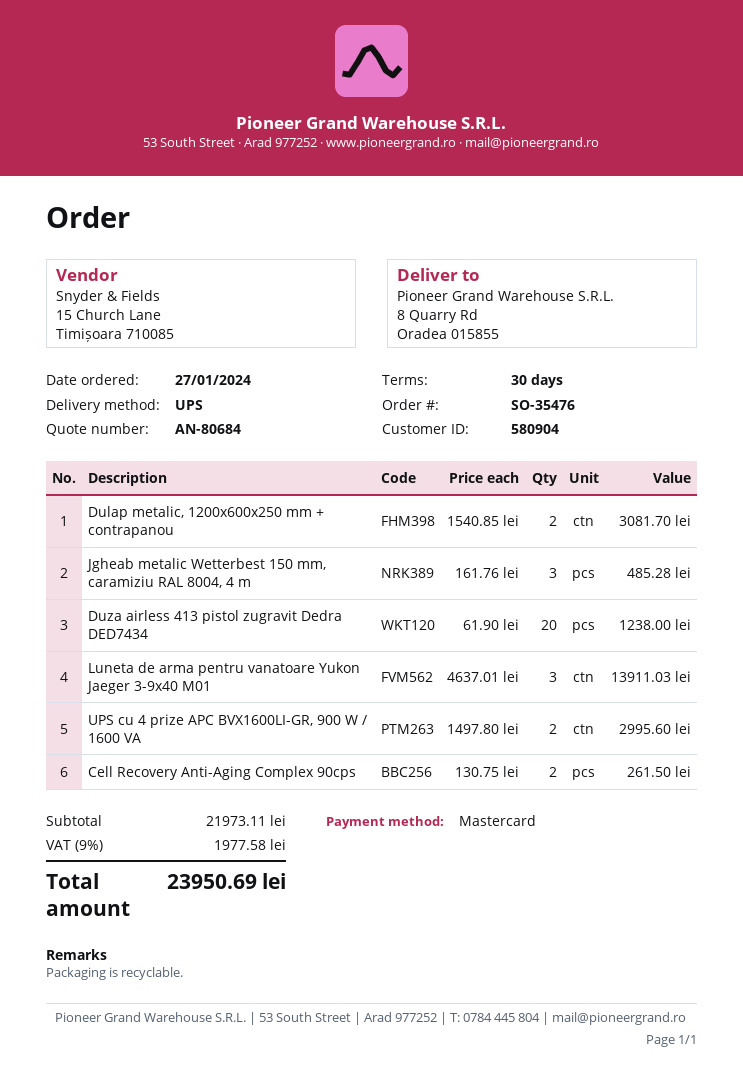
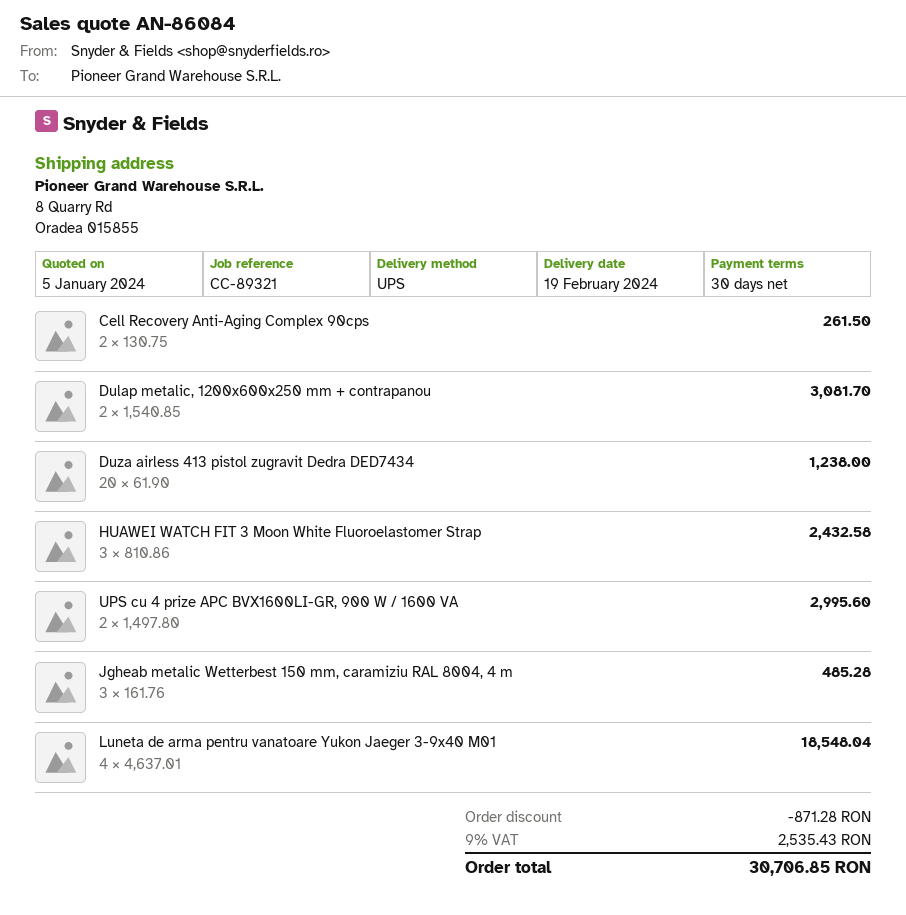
quote number: AN-80684 -> AN-86084
Luneta de arma pentru vanatoare Yukon Jaeger 3-9x40 M01: 3 x 4637.01 = 13911.03 -> 4 x 4637.01 = 18548.04
HUAWEI WATCH FIT 3 Moon White Fluoroelastomer Strap: none -> 3 x 810.86 = 2432.58
discount: none -> 871.28
tax: 9% = 1977.58 -> 9% = 2535.43
total: 23950.69 -> 30706.85

